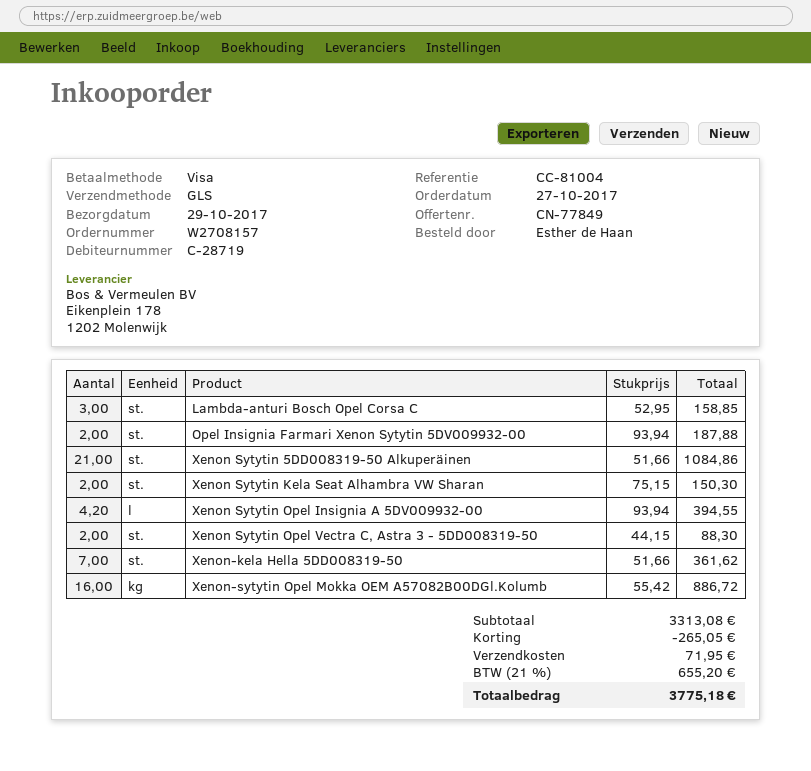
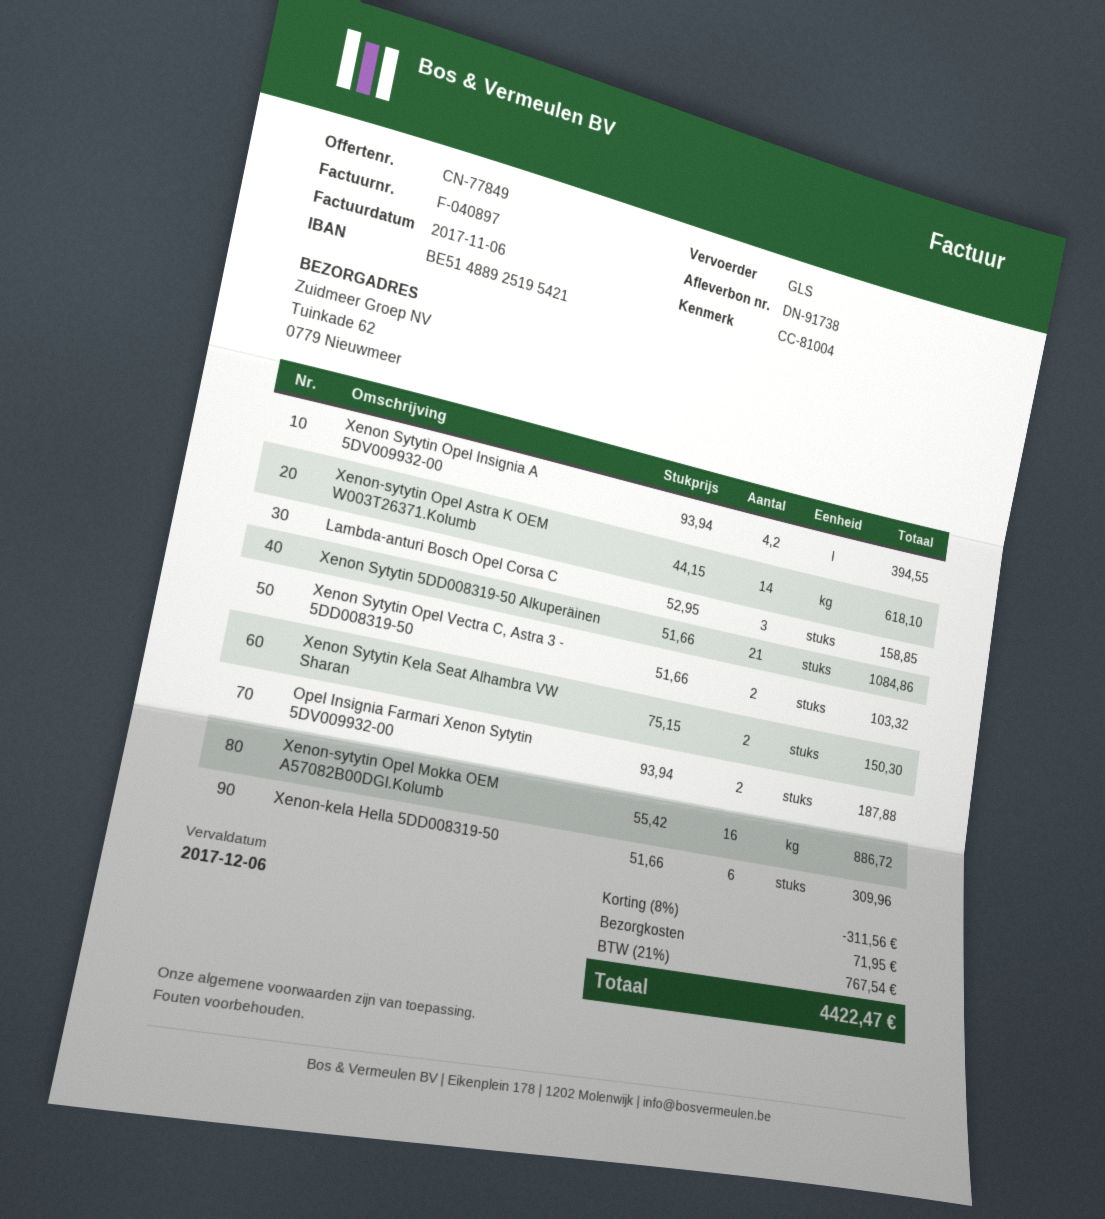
Xenon Sytytin Opel Vectra C, Astra 3 - 5DD008319-50: 2 x 44.15 = 88.30 -> 2 x 51.66 = 103.32
Xenon-kela Hella 5DD008319-50: 7 x 51.66 = 361.62 -> 6 x 51.66 = 309.96
Xenon-sytytin Opel Astra K OEM W003T26371.Kolumb: none -> 14 x 44.15 = 618.10
discount: 265.05 -> 311.56
tax: 21% = 655.20 -> 21% = 767.54
total: 3775.18 -> 4422.47

